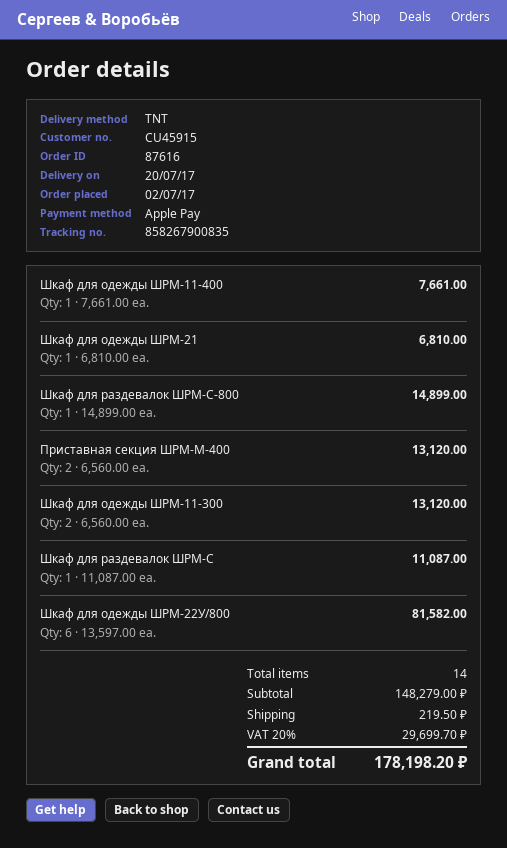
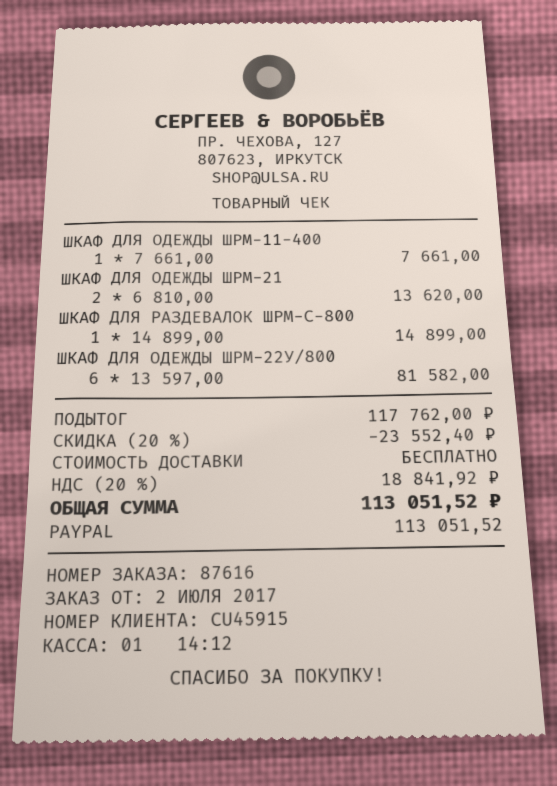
payment method: Apple Pay -> PayPal
Шкаф для одежды ШРМ-21: 1 x 6810.00 = 6810.00 -> 2 x 6810.00 = 13620.00
Приставная секция ШРМ-М-400: 2 x 6560.00 = 13120.00 -> none
Шкаф для одежды ШРМ-11-300: 2 x 6560.00 = 13120.00 -> none
Шкаф для раздевалок ШРМ-С: 1 x 11087.00 = 11087.00 -> none
subtotal: 148279.00 -> 117762.00
discount: none -> 20% = 23552.40
shipping: 219.50 -> 0.00
tax: 20% = 29699.70 -> 20% = 18841.92
total: 178198.20 -> 113051.52

